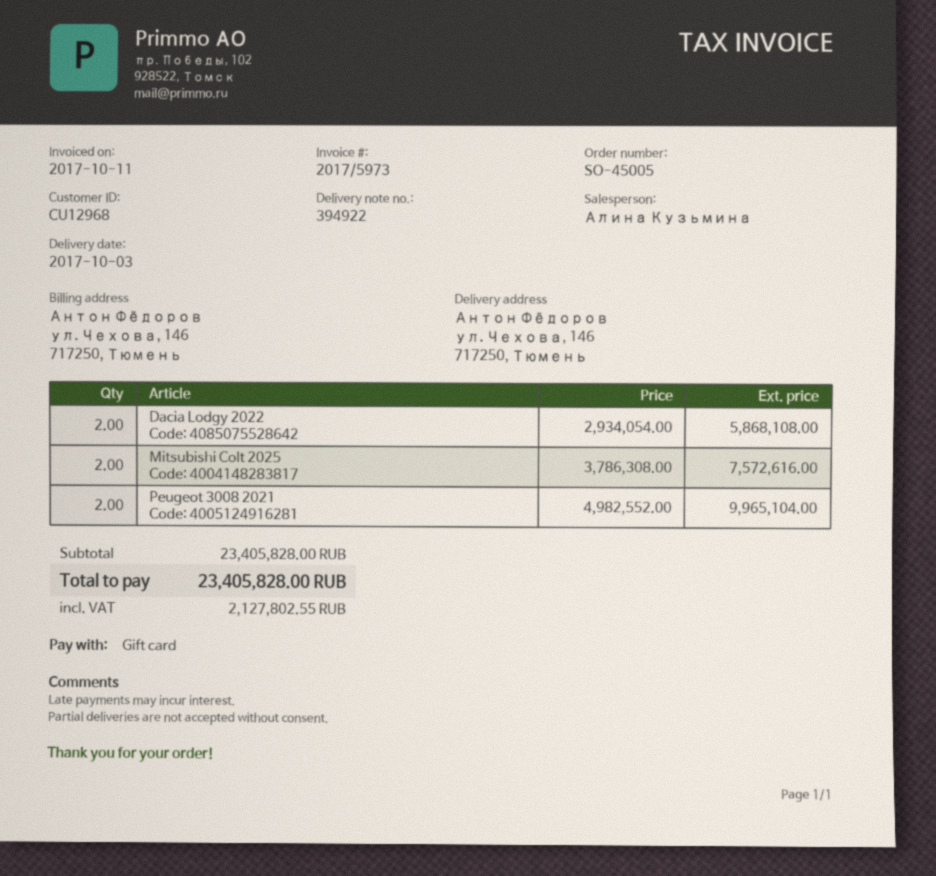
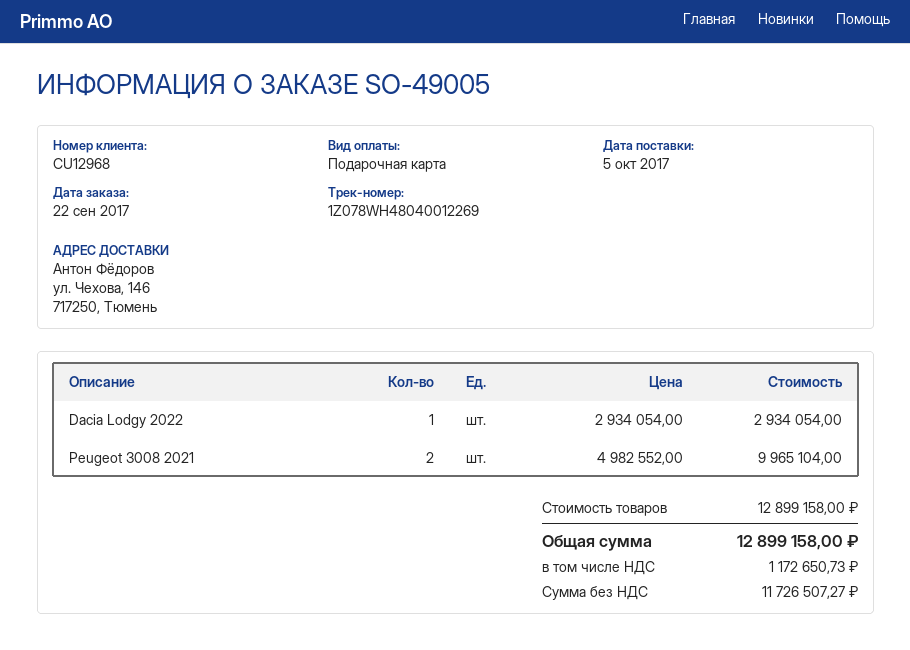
order number: SO-45005 -> SO-49005
delivery date: 2017-10-03 -> 2017-10-05
Dacia Lodgy 2022: 2 x 2934054.00 = 5868108.00 -> 1 x 2934054.00 = 2934054.00
Mitsubishi Colt 2025: 2 x 3786308.00 = 7572616.00 -> none
subtotal: 23405828.00 -> 12899158.00
tax: 2127802.55 -> 1172650.73
total: 23405828.00 -> 12899158.00

